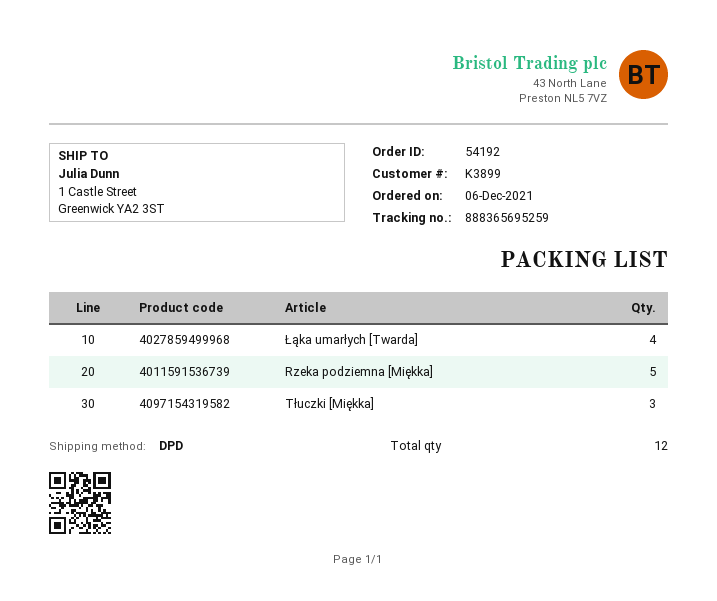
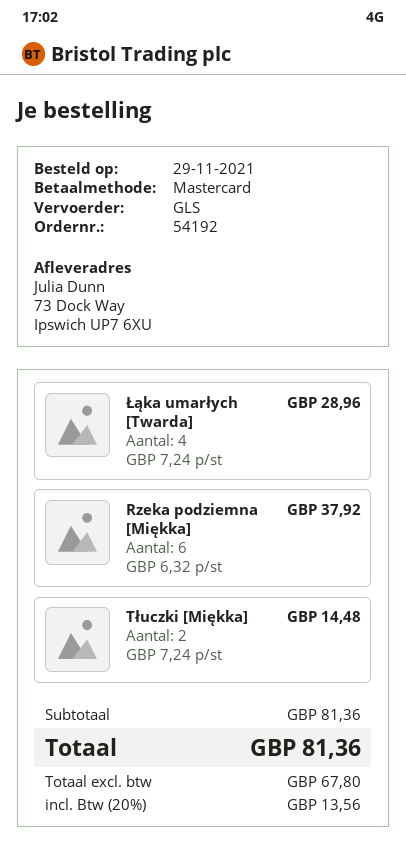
order date: 2021-12-06 -> 2021-11-29
shipping method: DPD -> GLS
ship to: 1 Castle Street, Greenwick YA2 3ST -> 73 Dock Way, Ipswich UP7 6XU
Rzeka podziemna [Miękka]: 5 -> 6
Tłuczki [Miękka]: 3 -> 2

